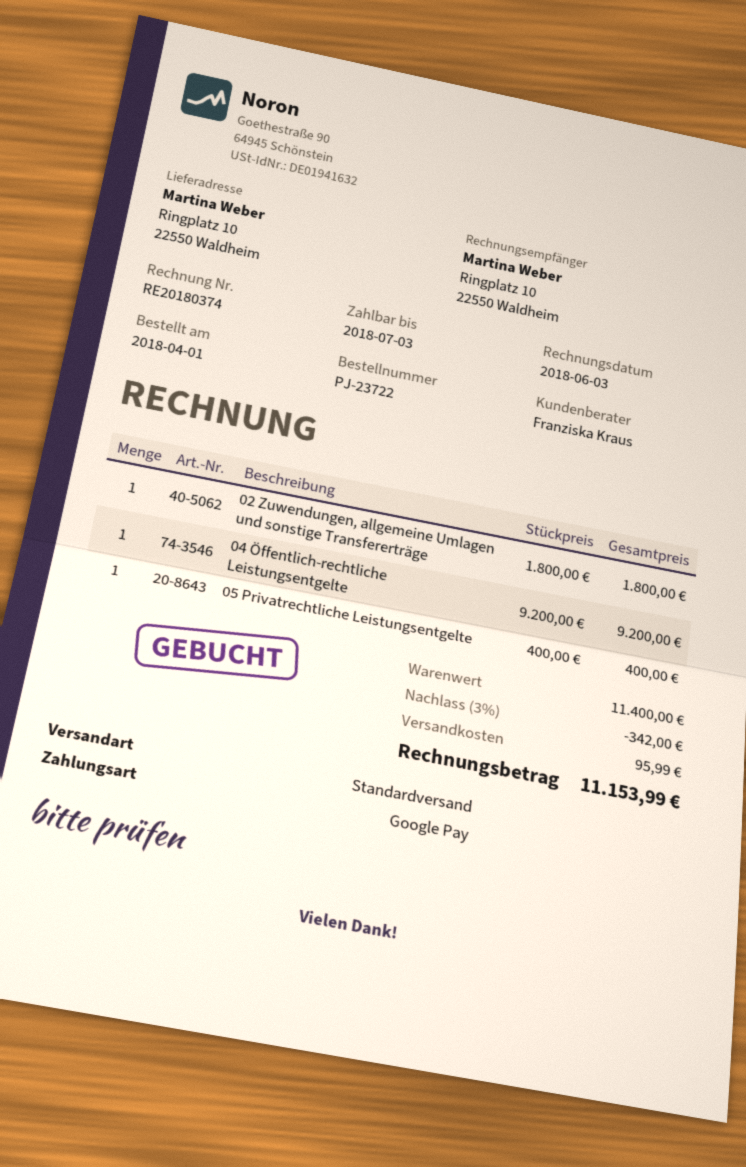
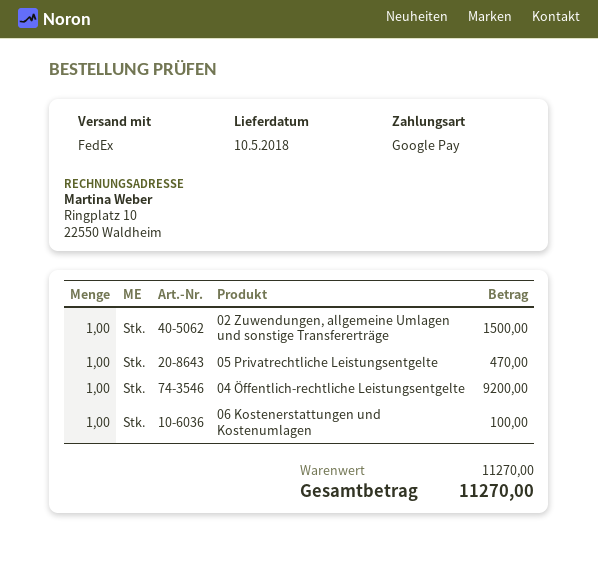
shipping method: standard -> FedEx
02 Zuwendungen, allgemeine Umlagen und sonstige Transfererträge: 1 for 1800.00 -> 1 for 1500.00
05 Privatrechtliche Leistungsentgelte: 1 for 400.00 -> 1 for 470.00
06 Kostenerstattungen und Kostenumlagen: none -> 1 for 100.00
subtotal: 11400.00 -> 11270.00
discount: 3% = 342.00 -> none
shipping: 95.99 -> none
total: 11153.99 -> 11270.00

